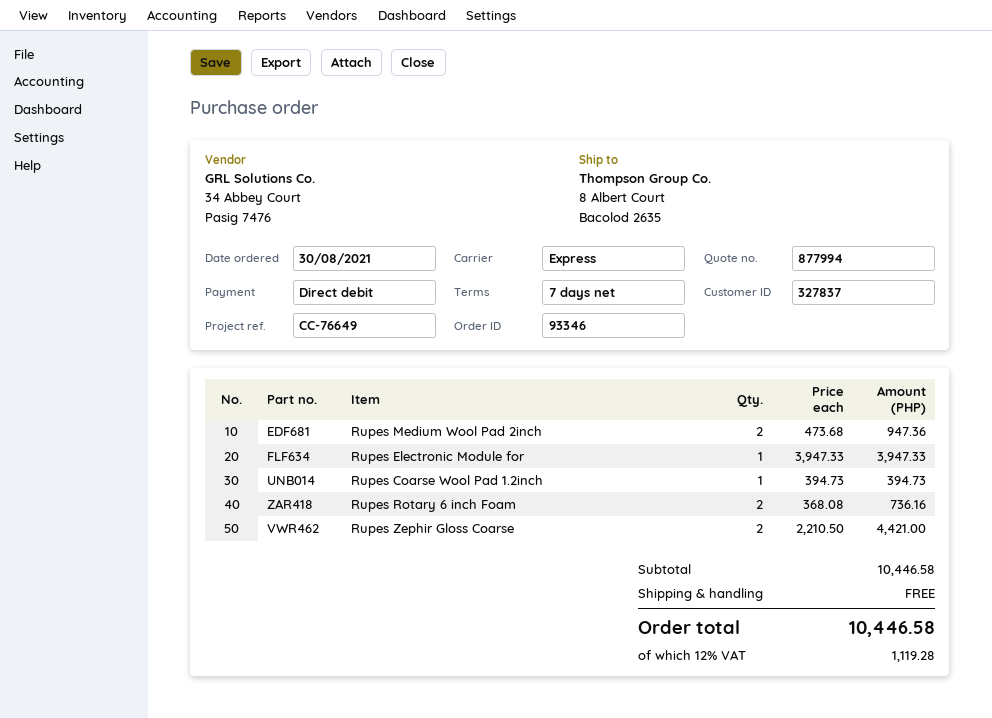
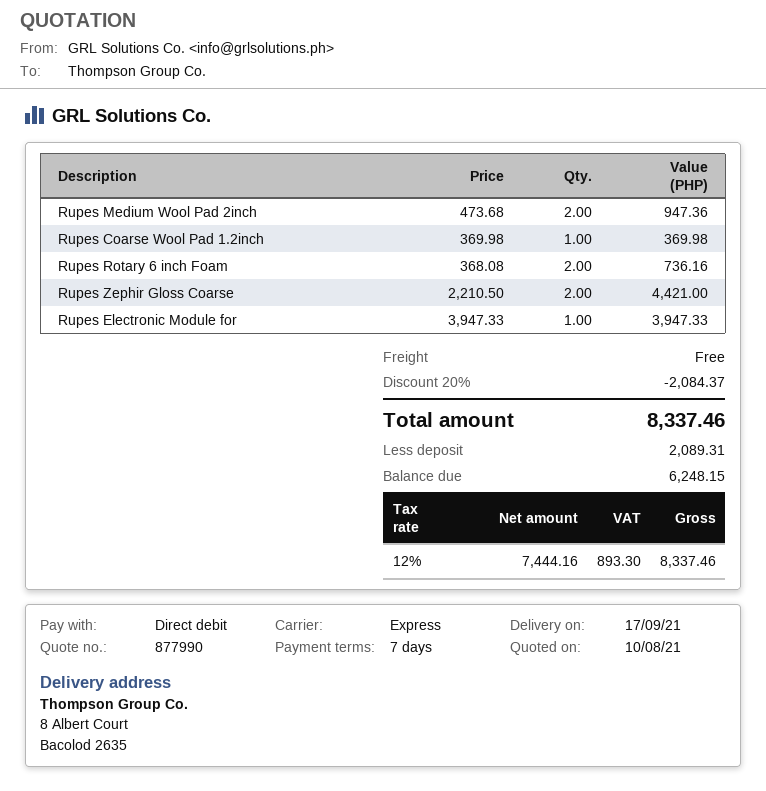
quote number: 877994 -> 877990
Rupes Coarse Wool Pad 1.2inch: 1 x 394.73 = 394.73 -> 1 x 369.98 = 369.98
discount: none -> 20% = 2084.37
tax: 12% = 1119.28 -> 12% = 893.30
total: 10446.58 -> 8337.46

